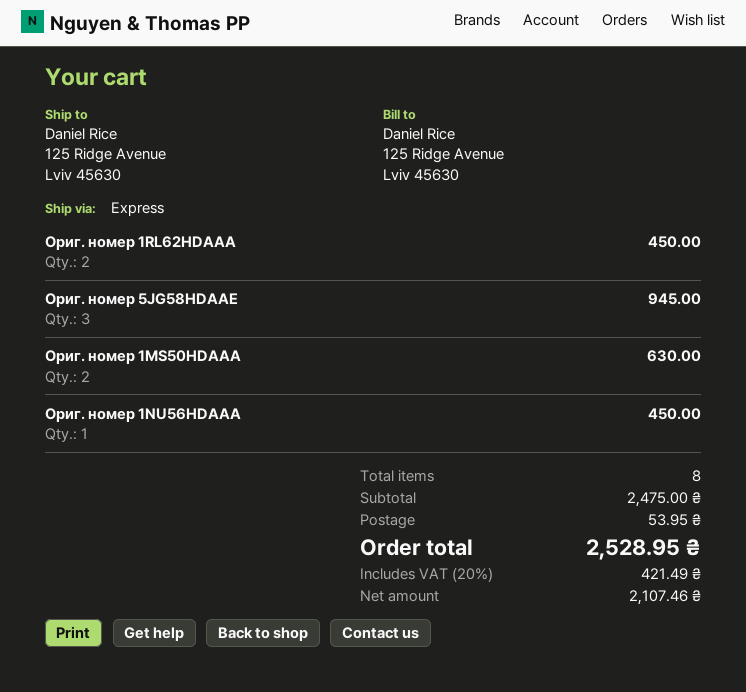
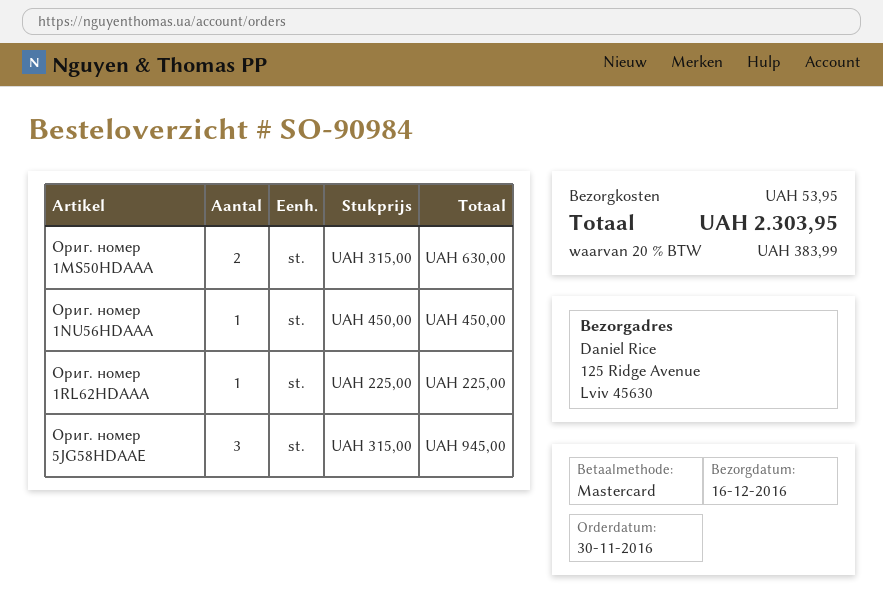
Ориг. номер 1RL62HDAAA: 2 for 450.00 -> 1 for 225.00
tax: 20% = 421.49 -> 20% = 383.99
total: 2528.95 -> 2303.95

